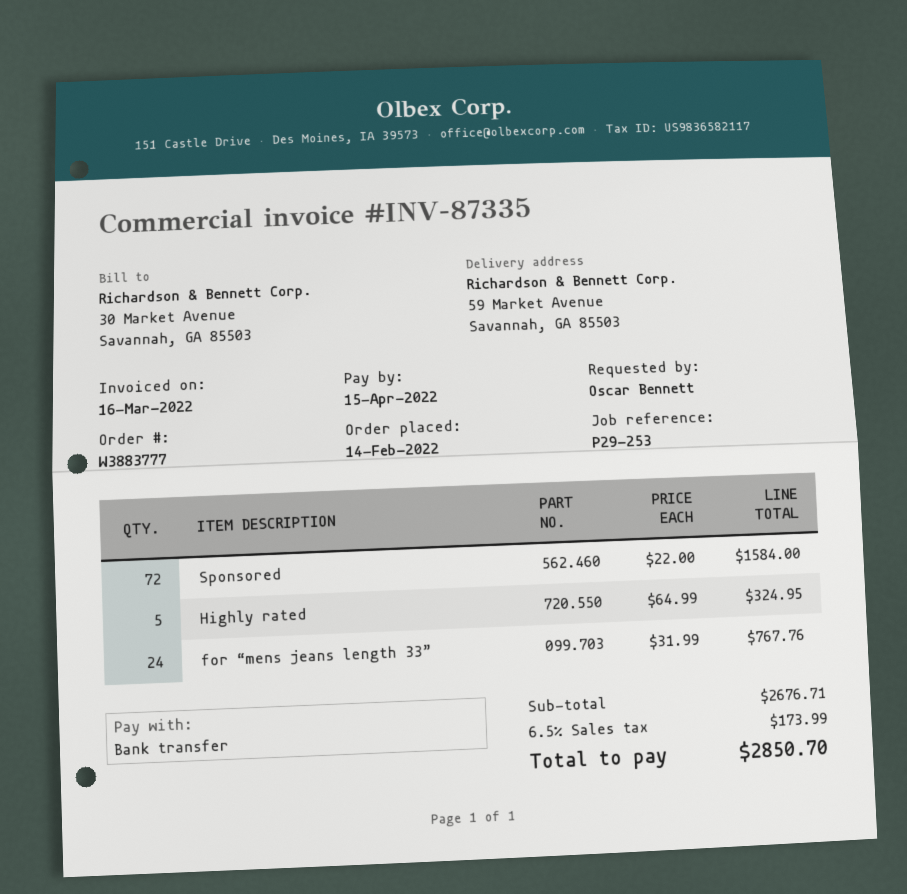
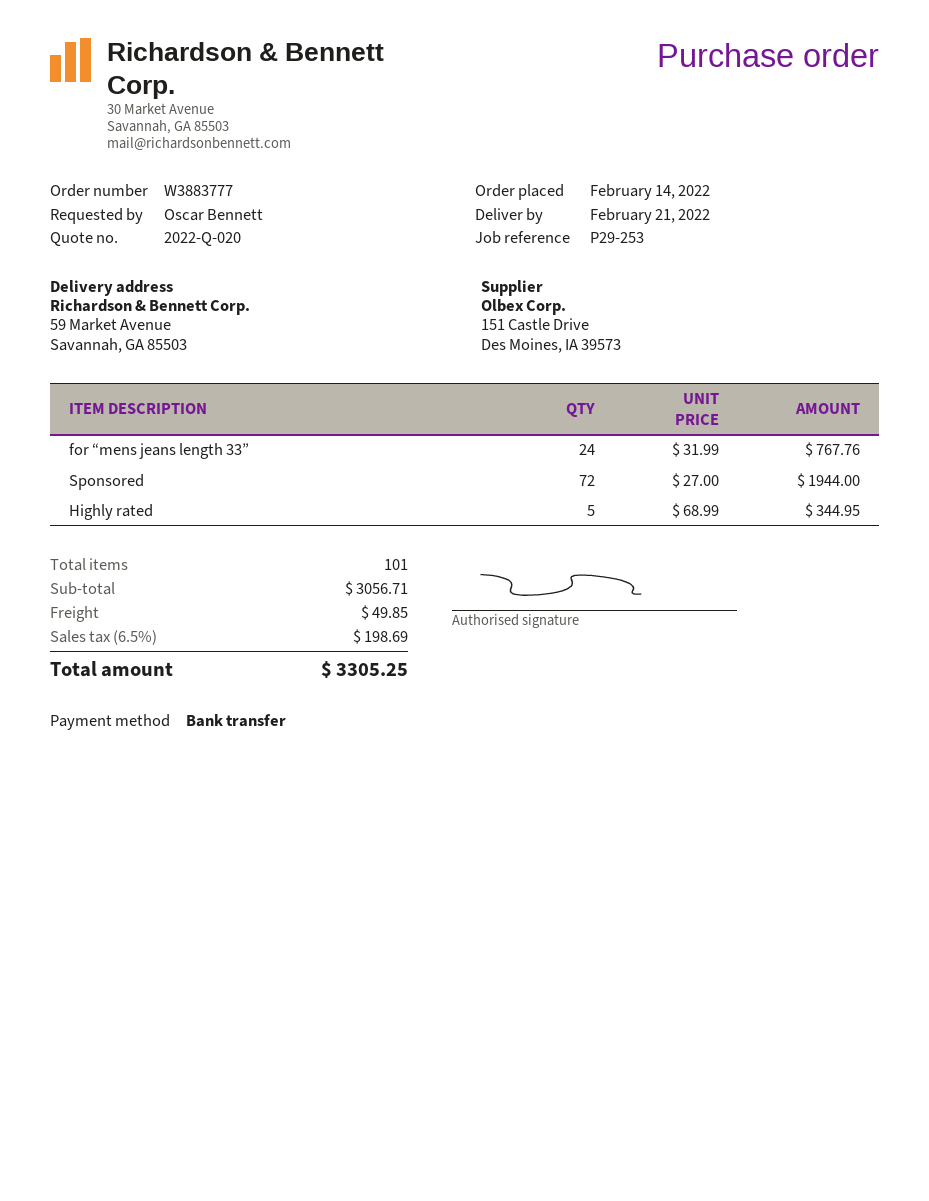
Sponsored: 72 x 22.00 = 1584.00 -> 72 x 27.00 = 1944.00
Highly rated: 5 x 64.99 = 324.95 -> 5 x 68.99 = 344.95
subtotal: 2676.71 -> 3056.71
shipping: none -> 49.85
tax: 6.5% = 173.99 -> 6.5% = 198.69
total: 2850.70 -> 3305.25

